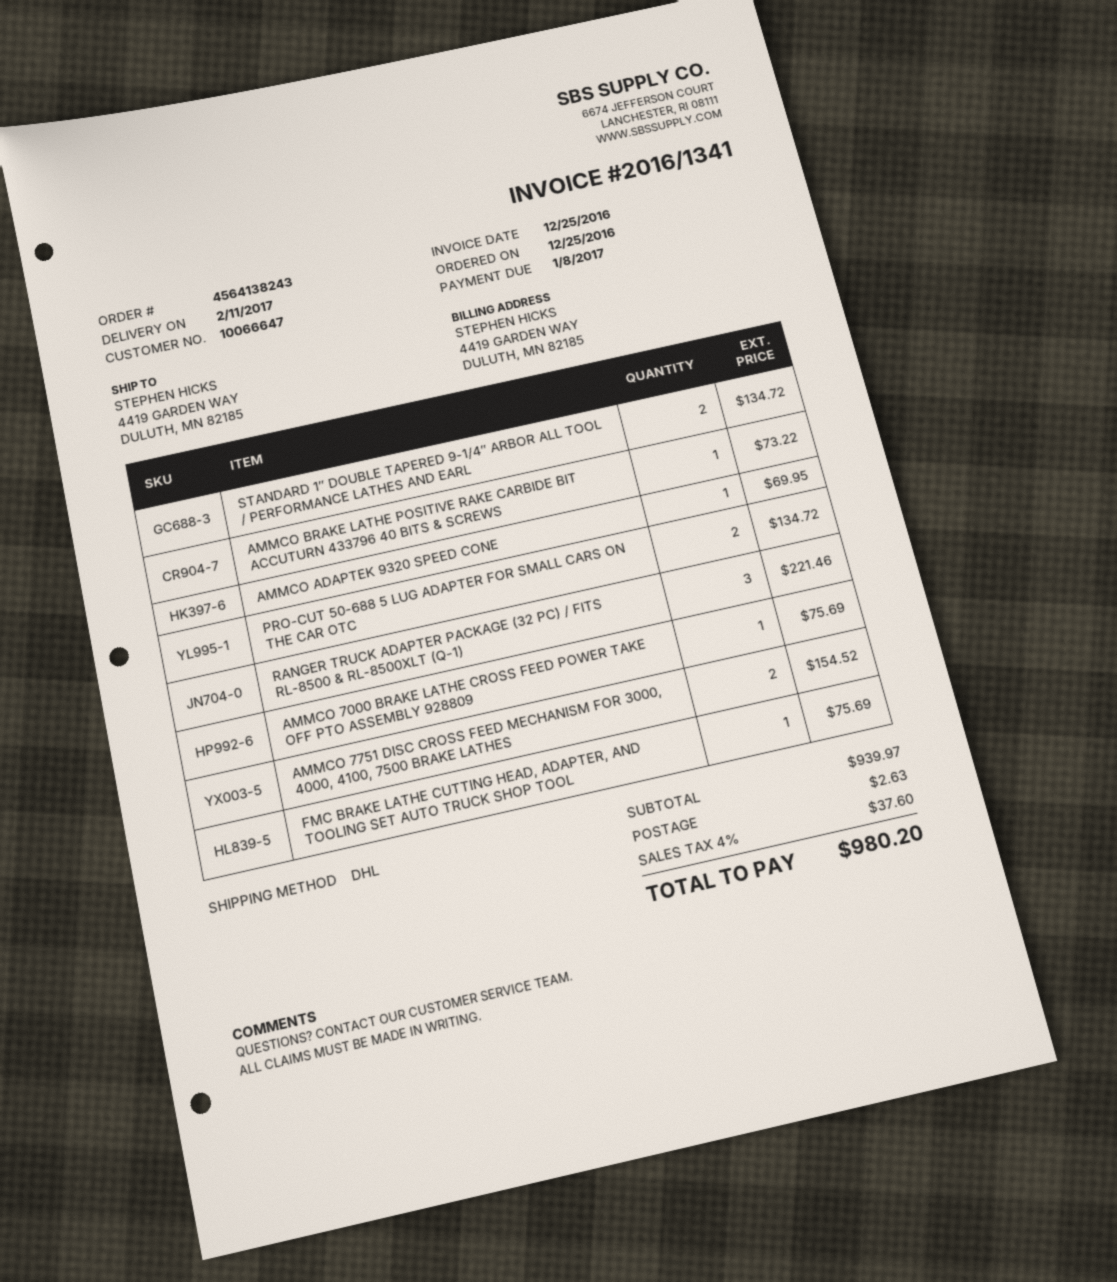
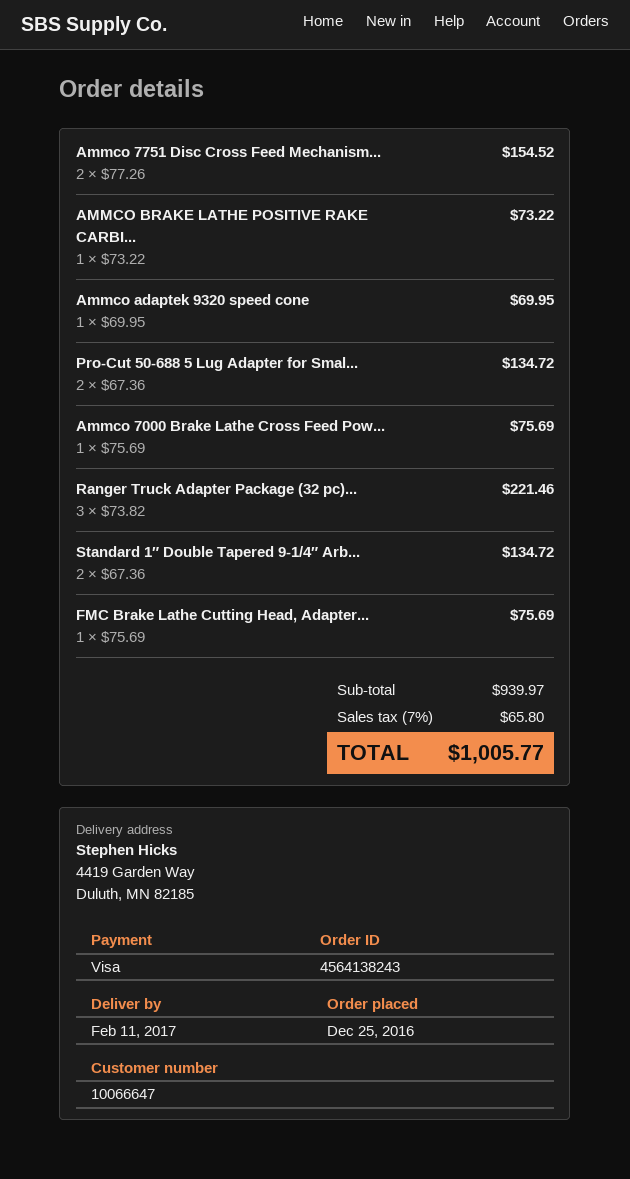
shipping: 2.63 -> none
tax: 4% = 37.60 -> 7% = 65.80
total: 980.20 -> 1005.77

